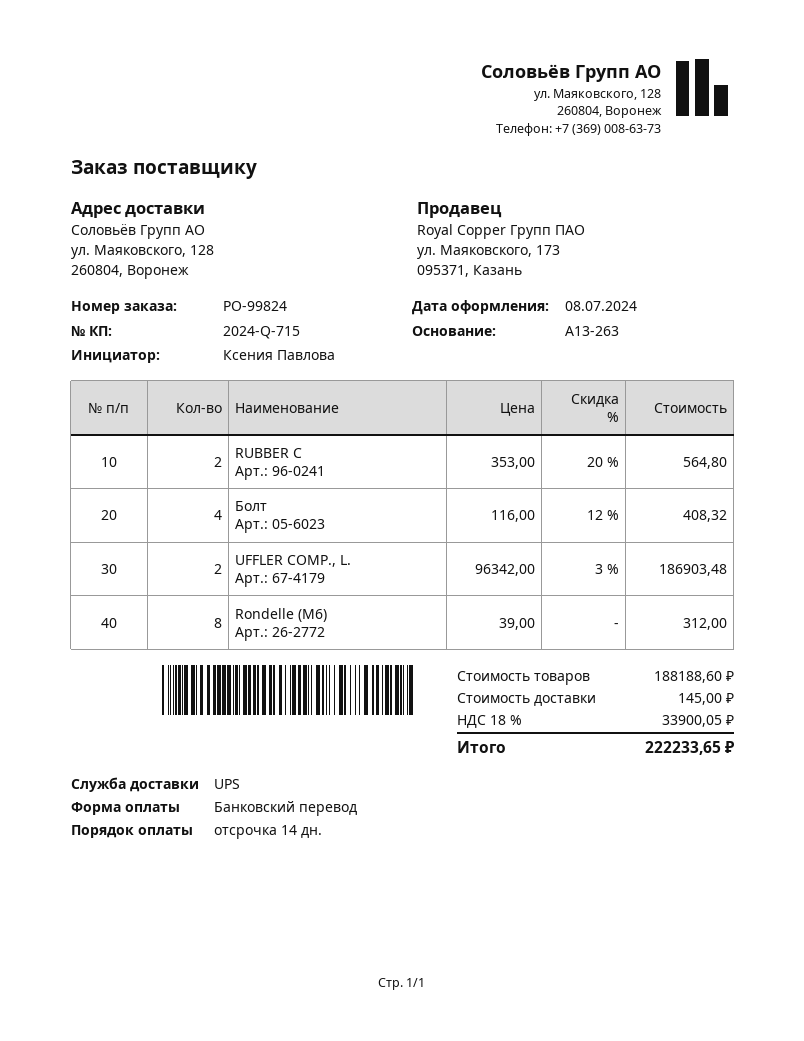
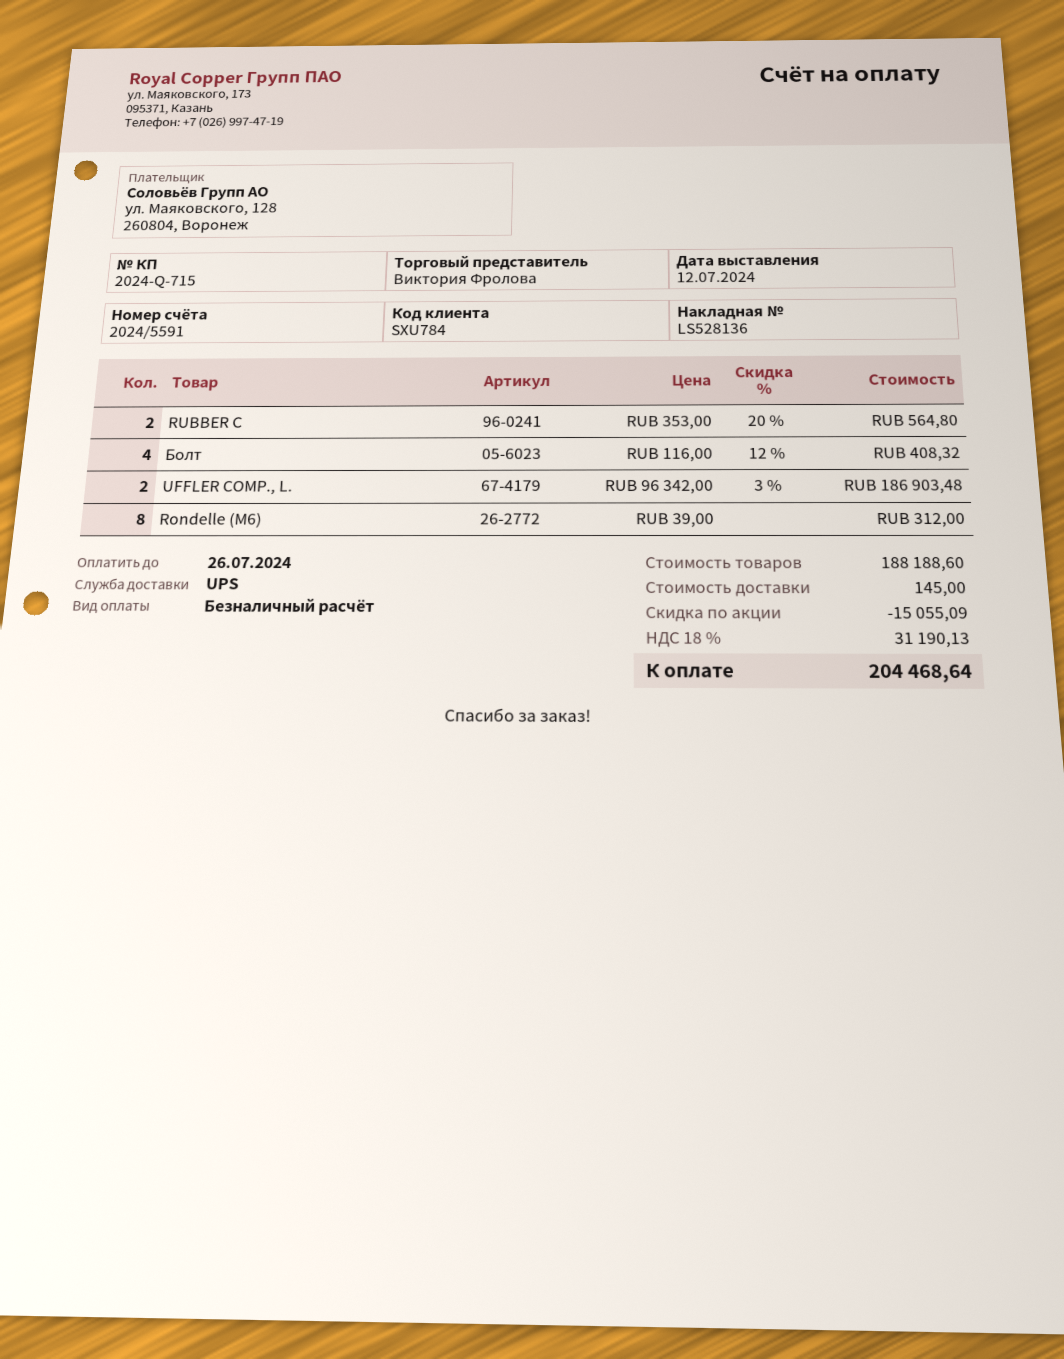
discount: none -> 15055.09
tax: 18% = 33900.05 -> 18% = 31190.13
total: 222233.65 -> 204468.64

